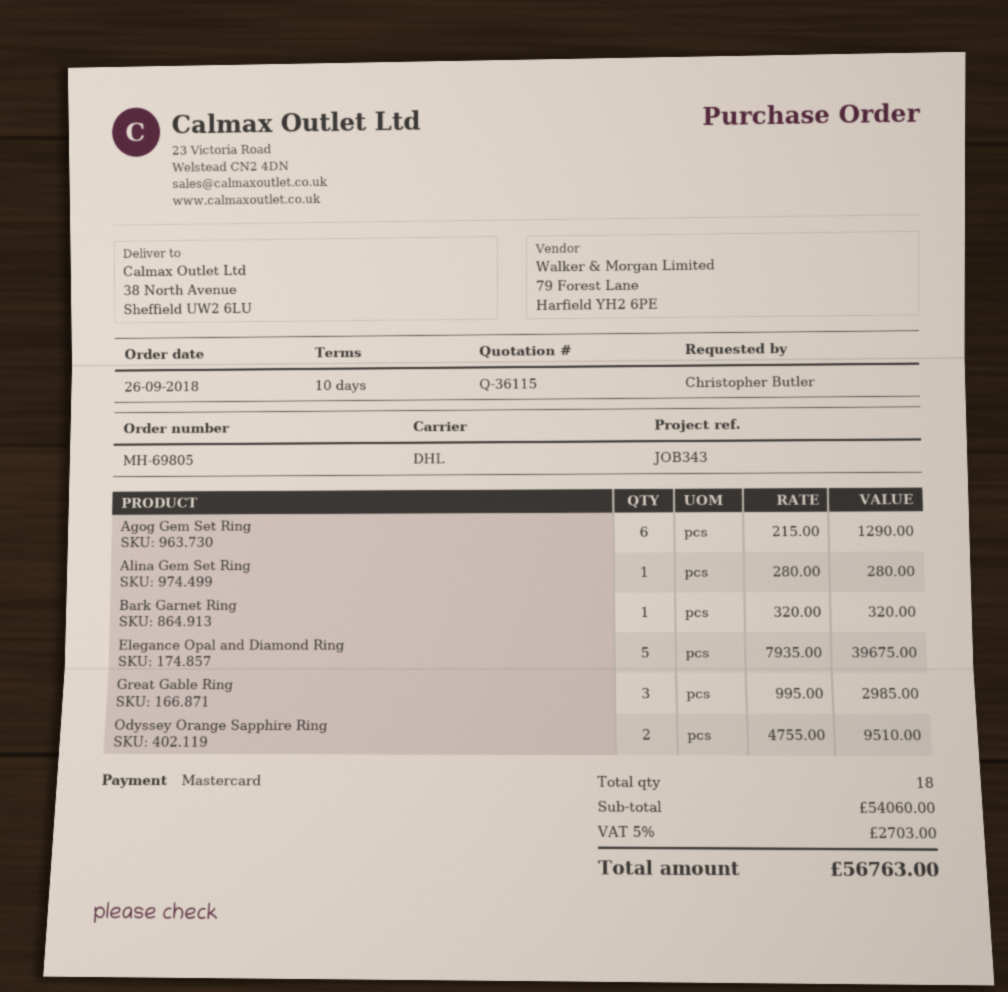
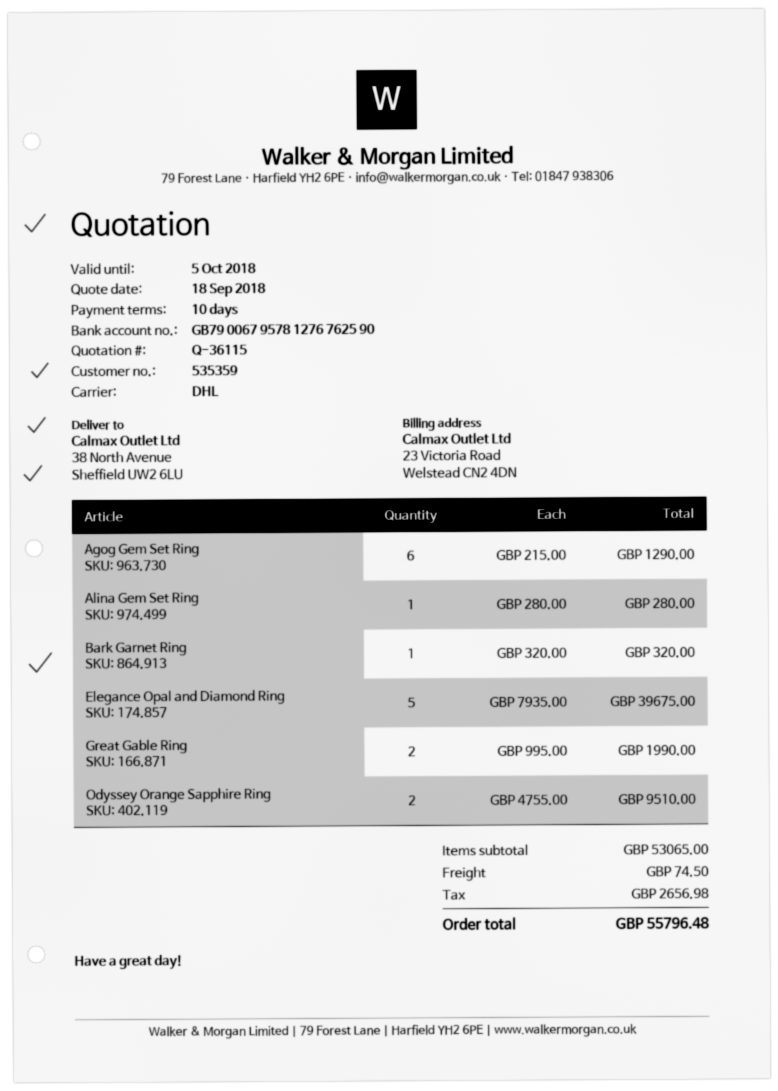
Great Gable Ring: 3 x 995.00 = 2985.00 -> 2 x 995.00 = 1990.00
subtotal: 54060.00 -> 53065.00
shipping: none -> 74.50
tax: 2703.00 -> 2656.98
total: 56763.00 -> 55796.48

